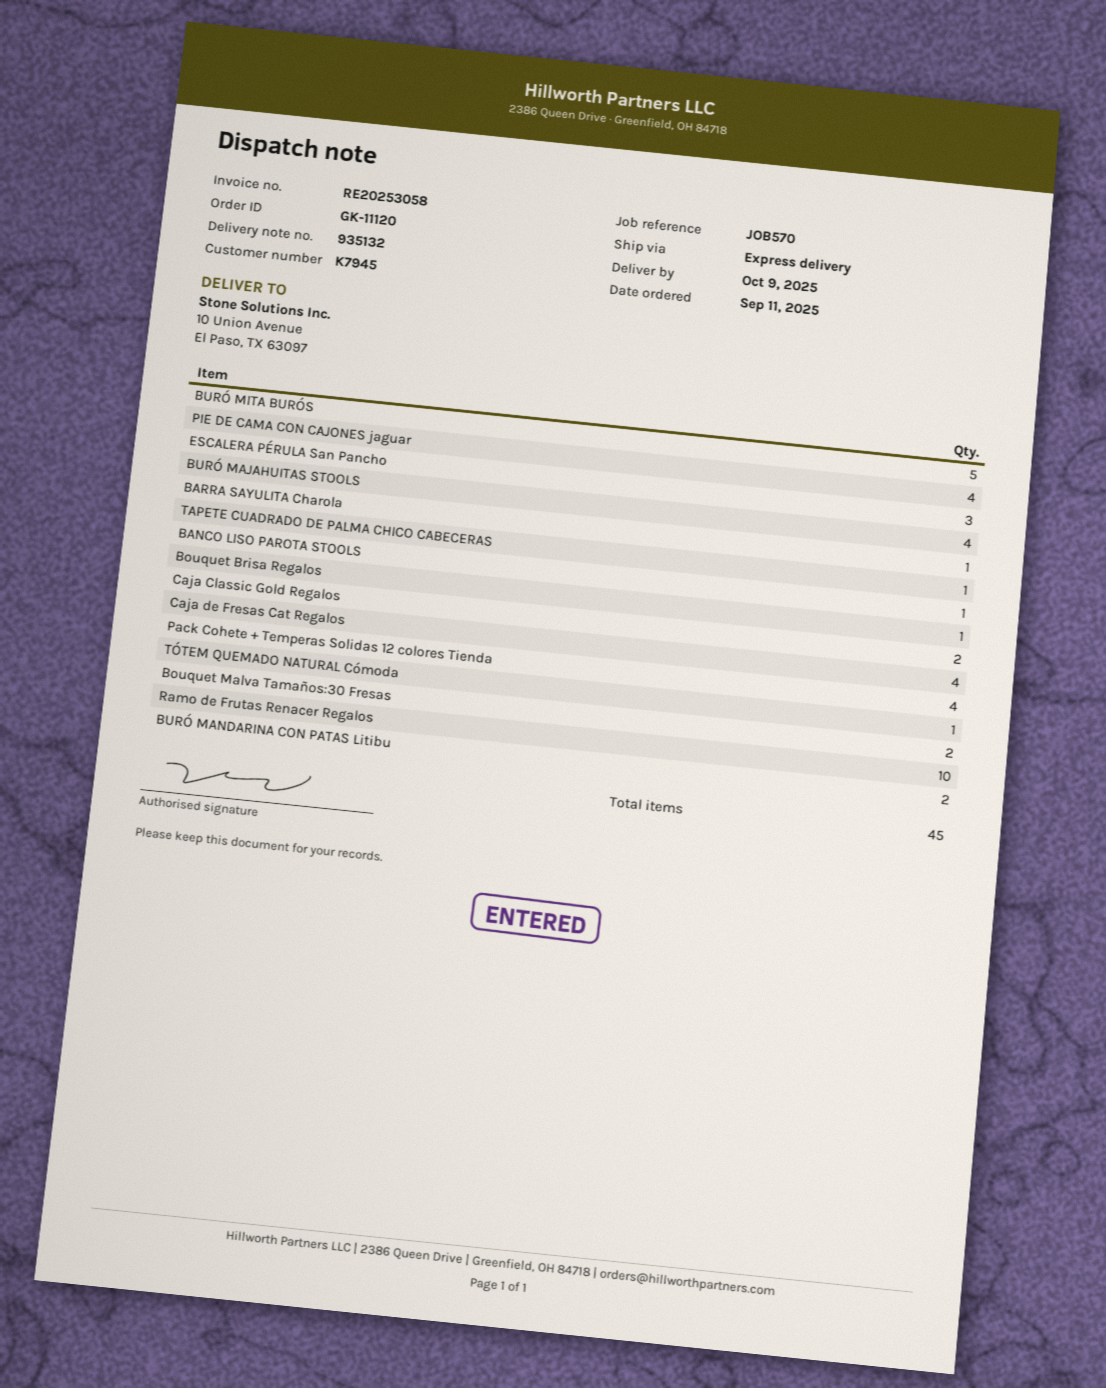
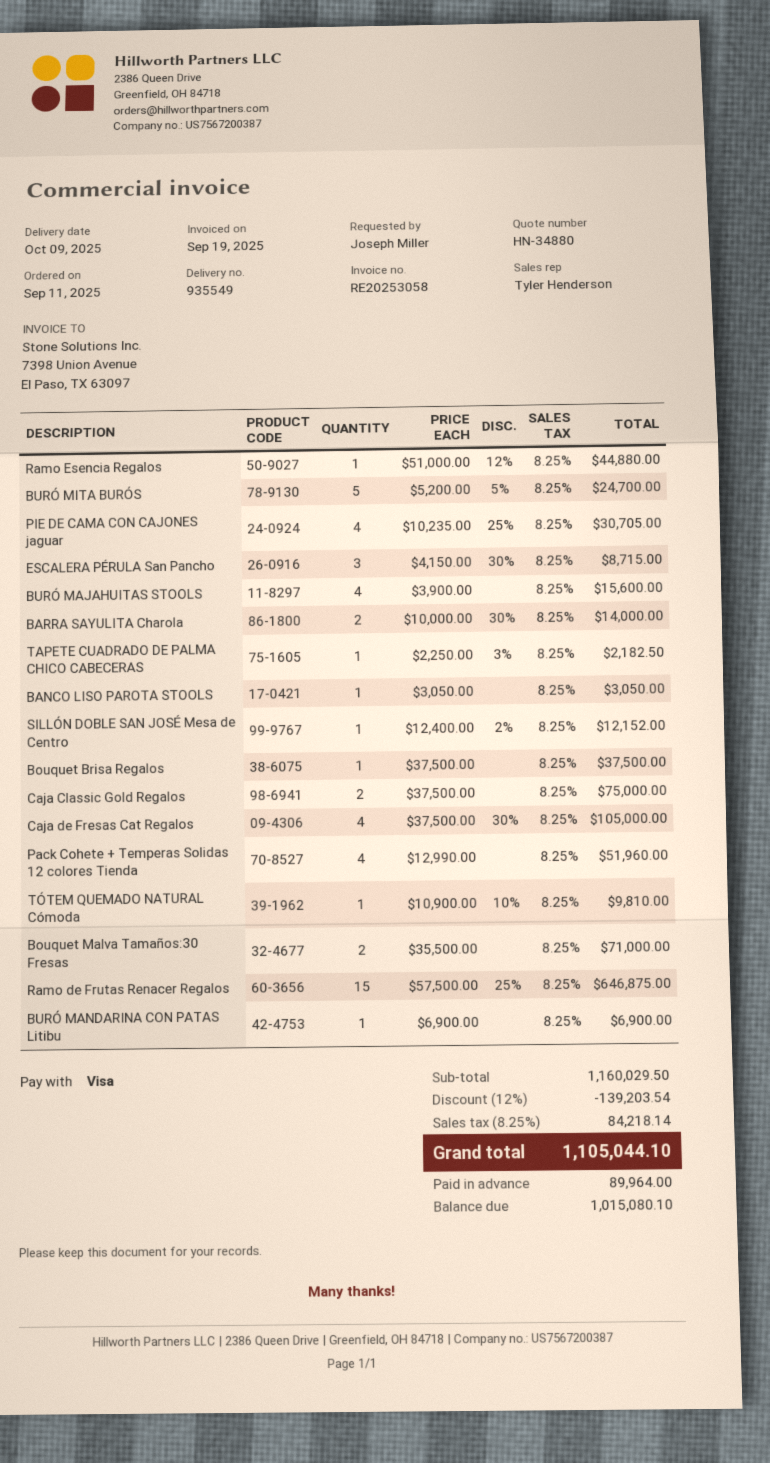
delivery note number: 935132 -> 935549
BARRA SAYULITA Charola: 1 -> 2
Ramo de Frutas Renacer Regalos: 10 -> 15
BURÓ MANDARINA CON PATAS Litibu: 2 -> 1
Ramo Esencia Regalos: none -> 1
SILLÓN DOBLE SAN JOSÉ Mesa de Centro: none -> 1

